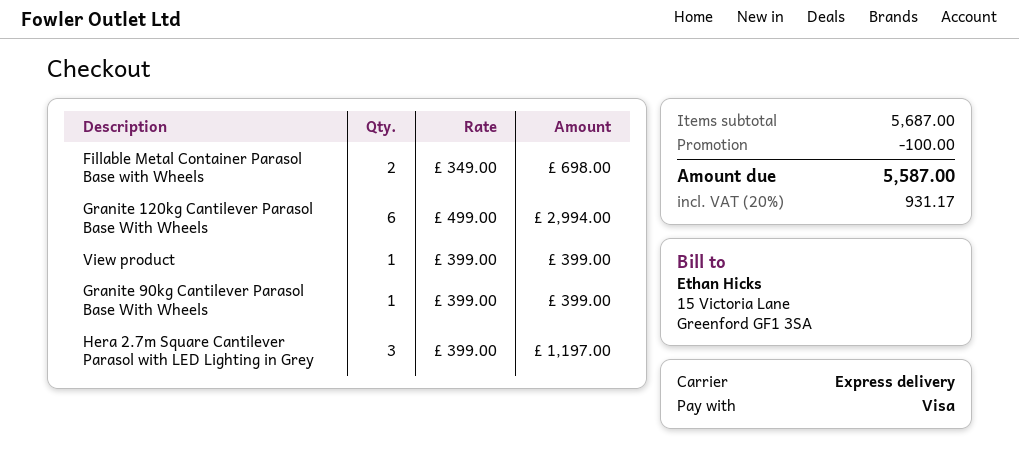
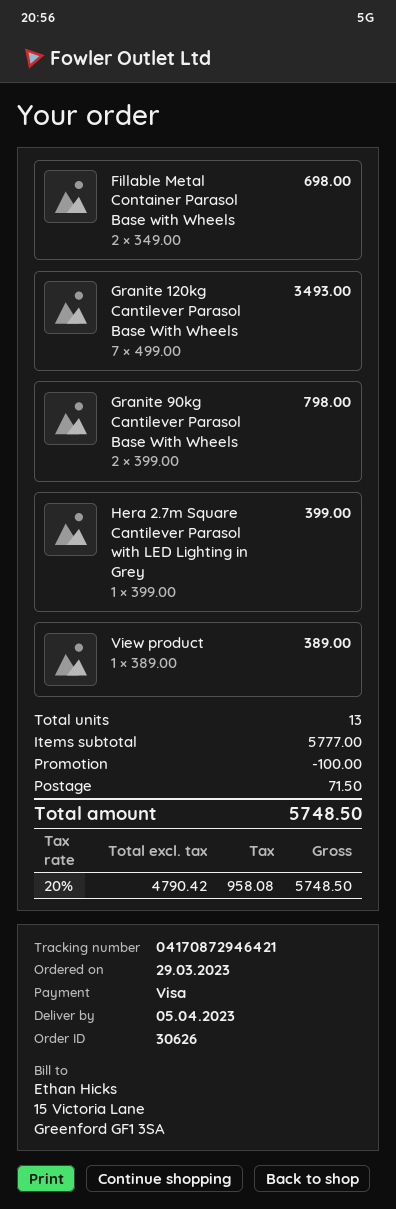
Granite 120kg Cantilever Parasol Base With Wheels: 6 x 499.00 = 2994.00 -> 7 x 499.00 = 3493.00
View product: 1 x 399.00 = 399.00 -> 1 x 389.00 = 389.00
Granite 90kg Cantilever Parasol Base With Wheels: 1 x 399.00 = 399.00 -> 2 x 399.00 = 798.00
Hera 2.7m Square Cantilever Parasol with LED Lighting in Grey: 3 x 399.00 = 1197.00 -> 1 x 399.00 = 399.00
subtotal: 5687.00 -> 5777.00
shipping: none -> 71.50
tax: 20% = 931.17 -> 20% = 958.08
total: 5587.00 -> 5748.50

